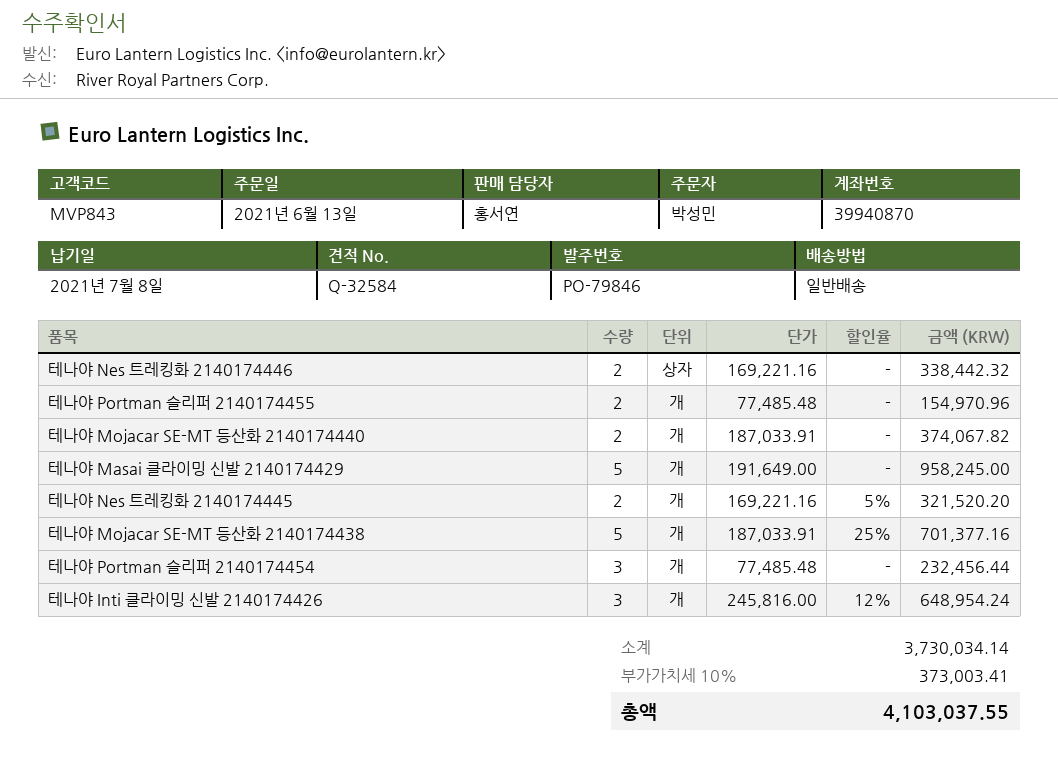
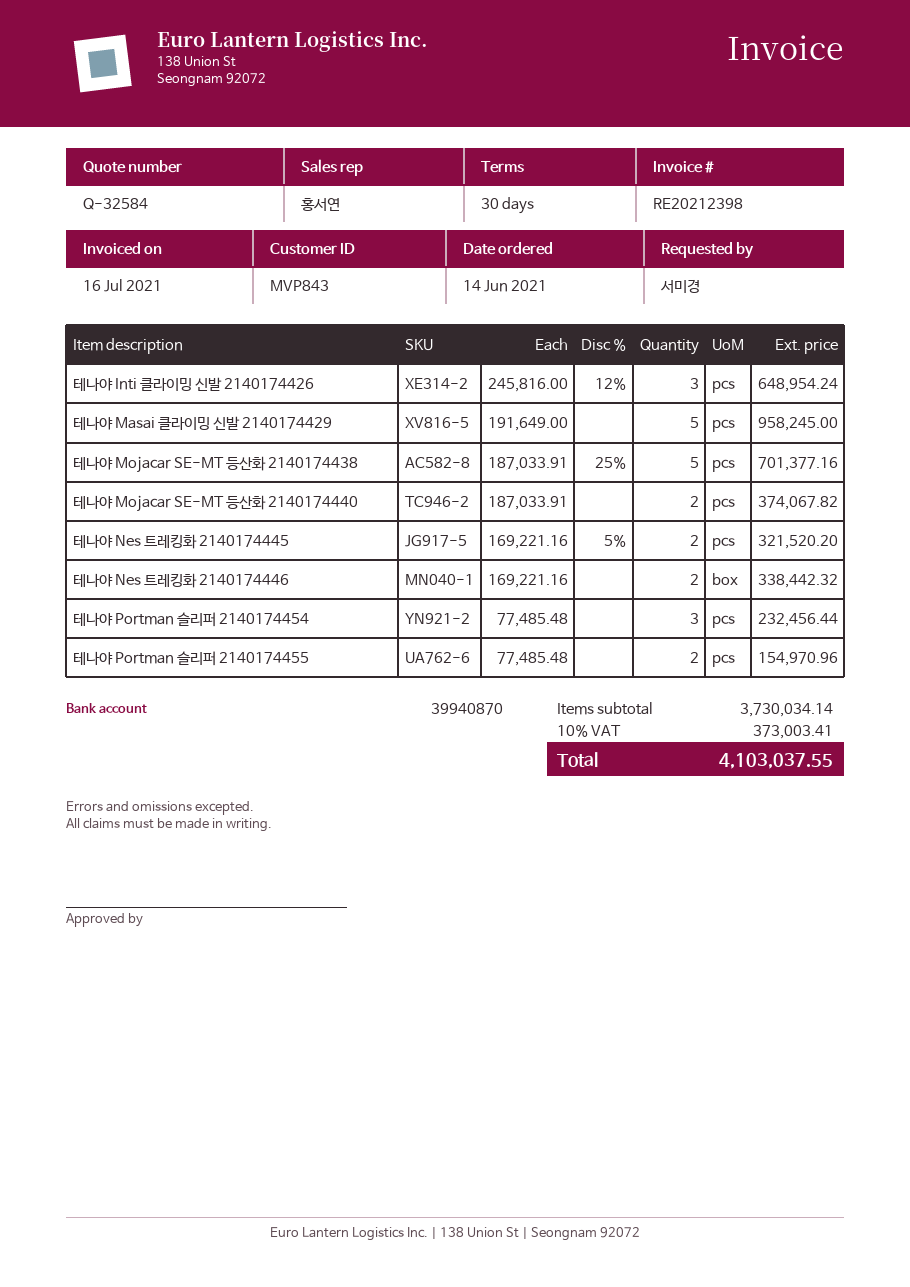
order date: 2021-06-13 -> 2021-06-14
ordered by: 박성민 -> 서미경

